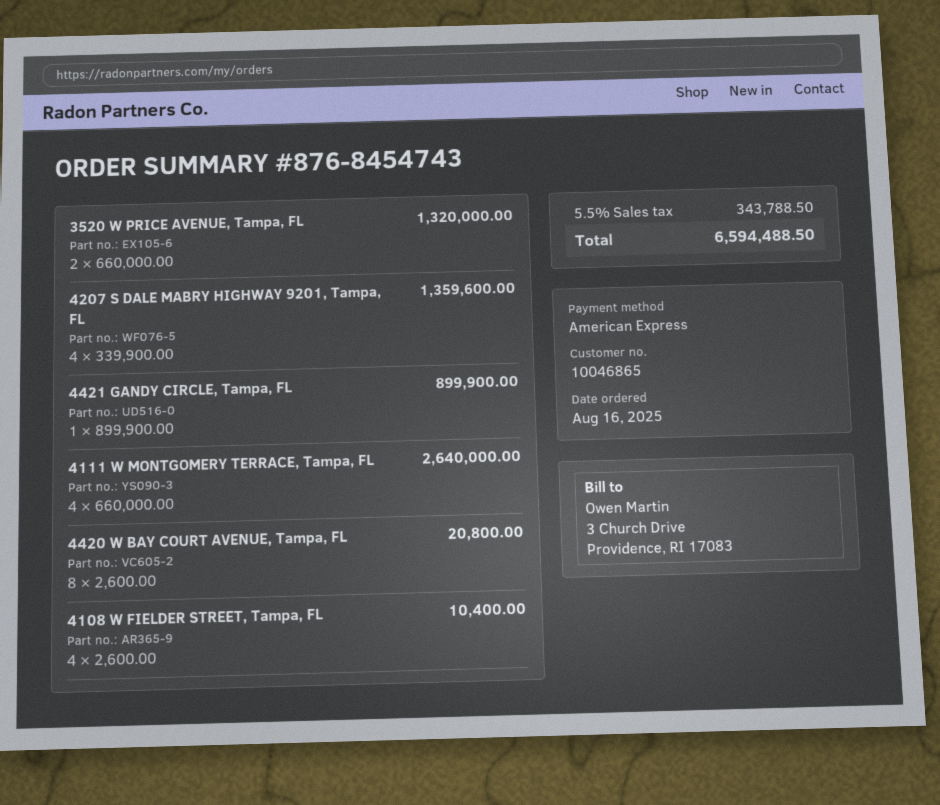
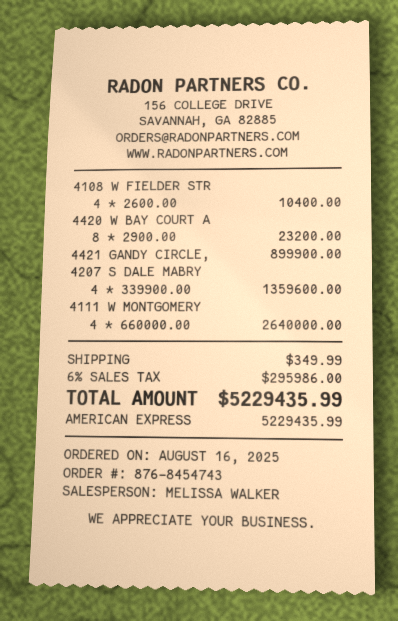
3520 W PRICE AVENUE, Tampa, FL: 2 x 660000.00 = 1320000.00 -> none
4420 W BAY COURT AVENUE, Tampa, FL: 8 x 2600.00 = 20800.00 -> 8 x 2900.00 = 23200.00
shipping: none -> 349.99
tax: 5.5% = 343788.50 -> 6% = 295986.00
total: 6594488.50 -> 5229435.99

